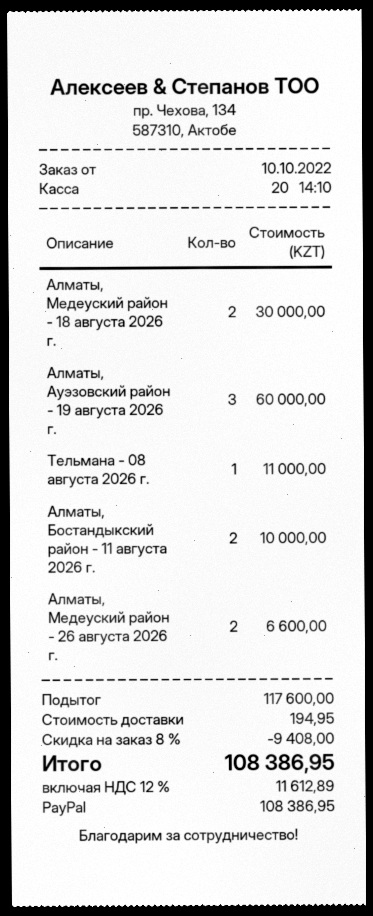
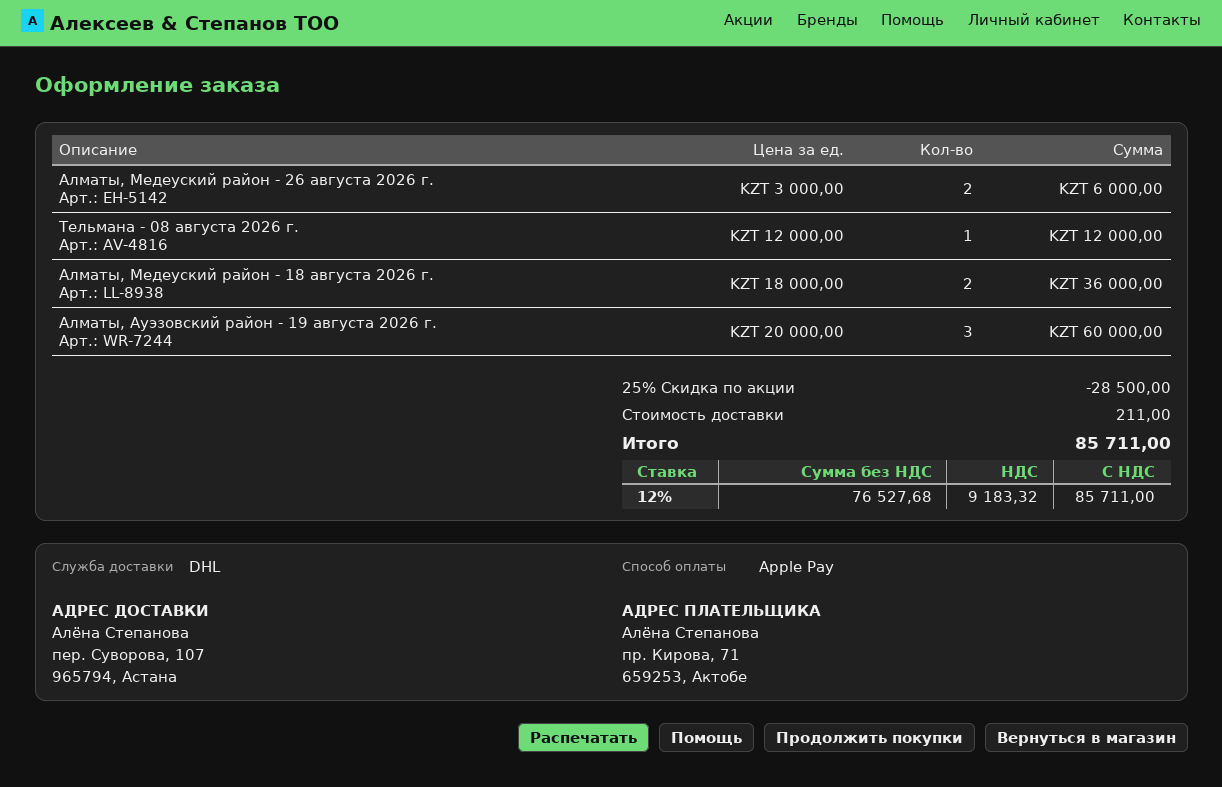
payment method: PayPal -> Apple Pay
Алматы, Медеуский район - 18 августа 2026 г.: 2 for 30000.00 -> 2 for 36000.00
Тельмана - 08 августа 2026 г.: 1 for 11000.00 -> 1 for 12000.00
Алматы, Бостандыкский район - 11 августа 2026 г.: 2 for 10000.00 -> none
Алматы, Медеуский район - 26 августа 2026 г.: 2 for 6600.00 -> 2 for 6000.00
discount: 8% = 9408.00 -> 25% = 28500.00
shipping: 194.95 -> 211.00
tax: 12% = 11612.89 -> 12% = 9183.32
total: 108386.95 -> 85711.00

